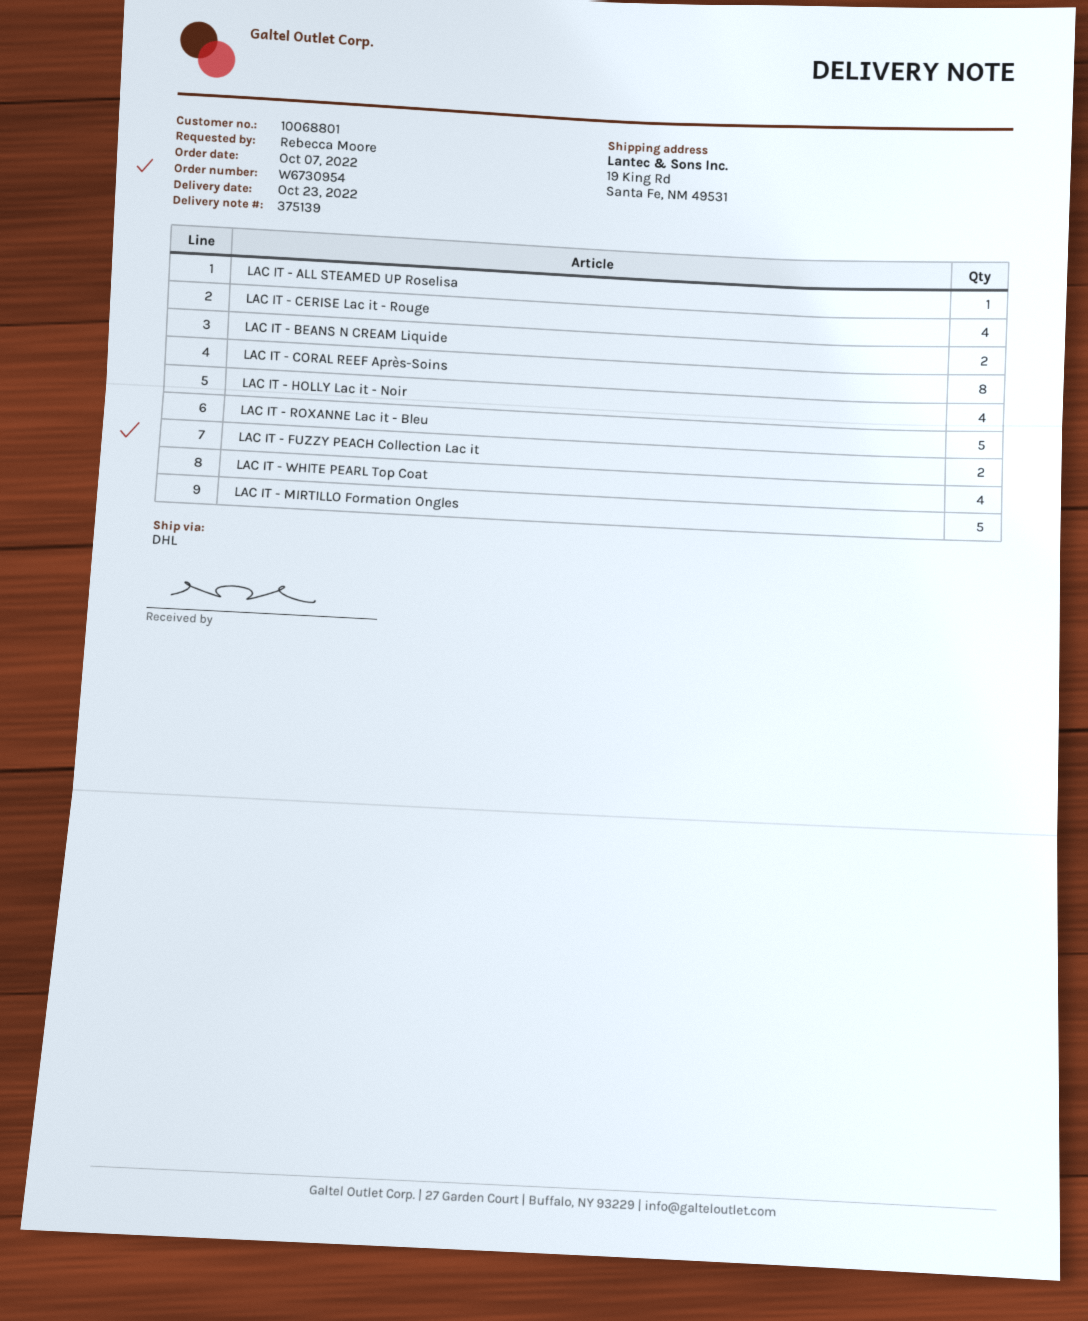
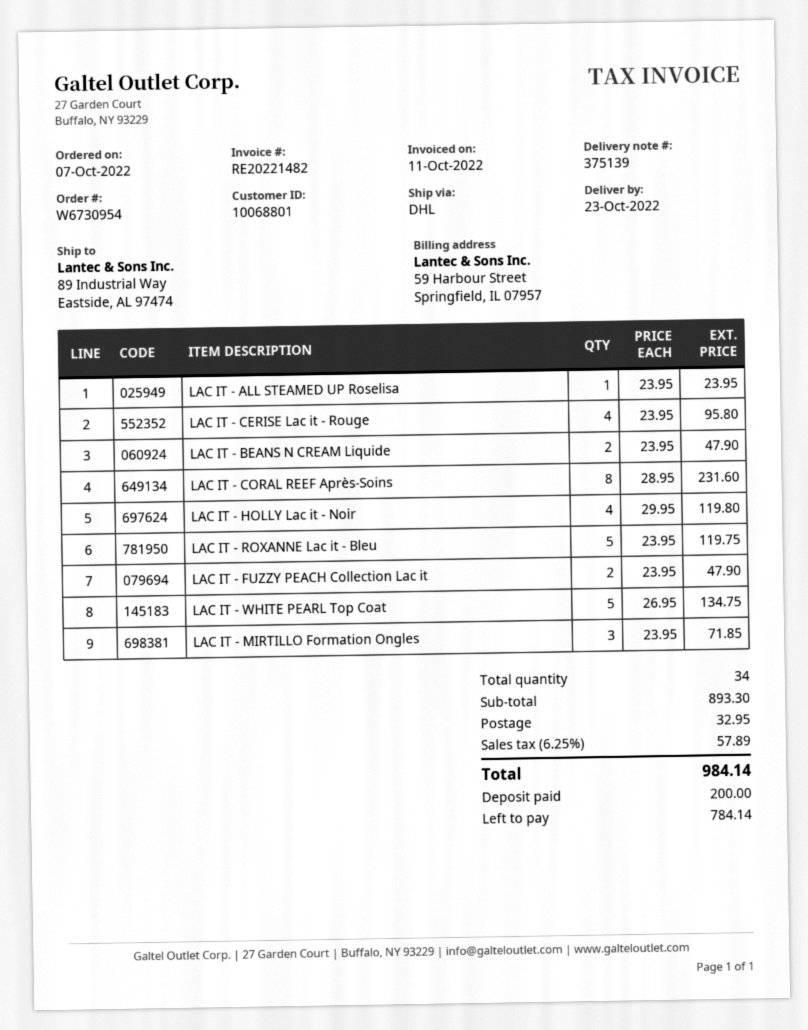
ship to: 19 King Rd, Santa Fe, NM 49531 -> 89 Industrial Way, Eastside, AL 97474
LAC IT - WHITE PEARL Top Coat: 4 -> 5
LAC IT - MIRTILLO Formation Ongles: 5 -> 3

